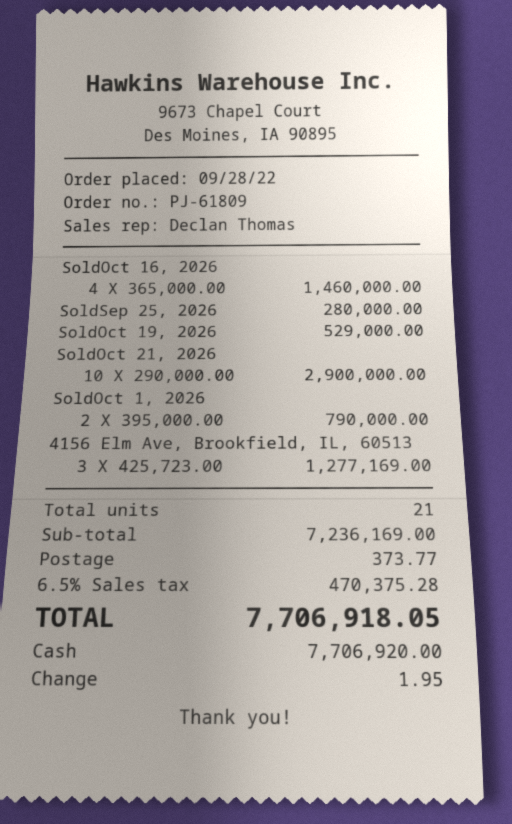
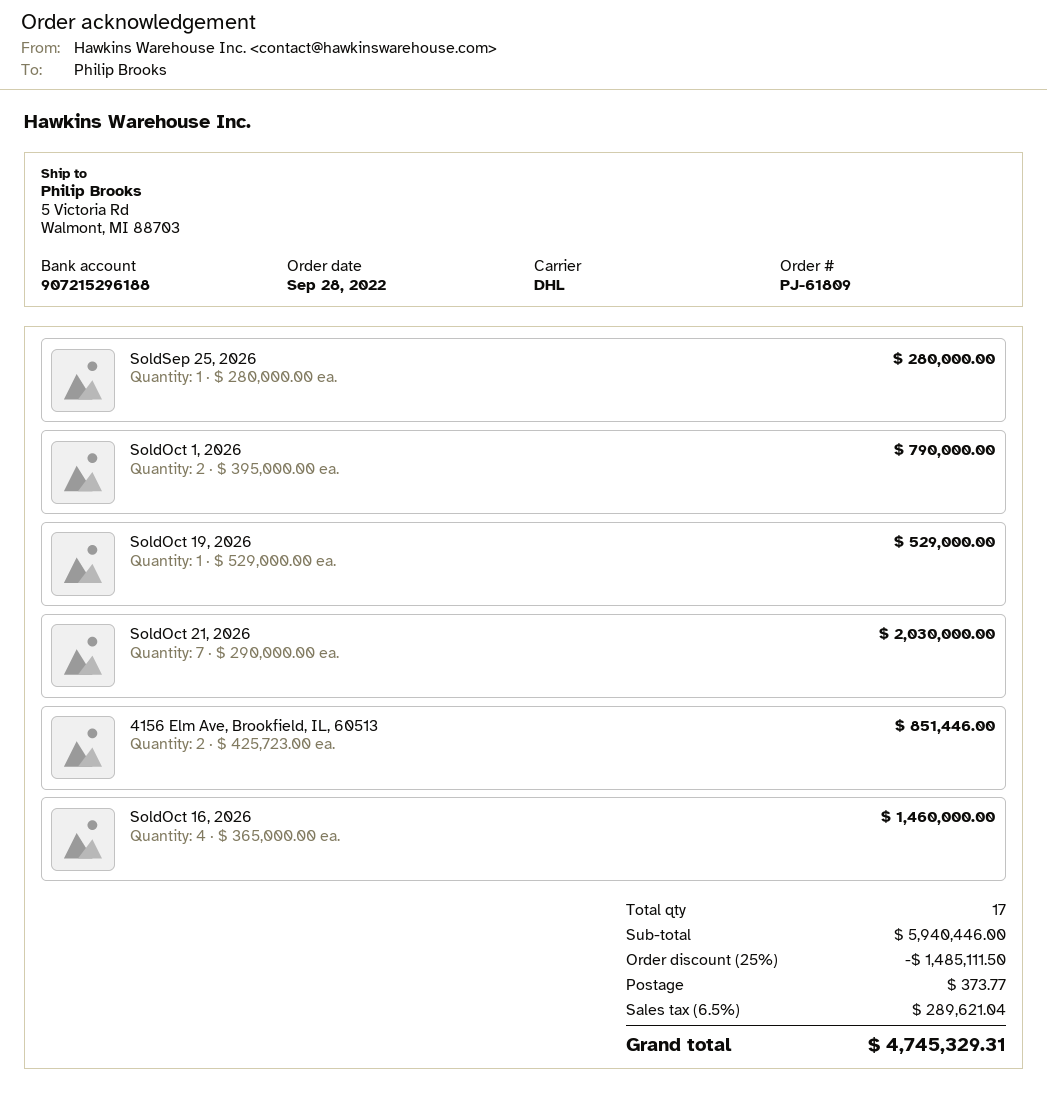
SoldOct 21, 2026: 10 x 290000.00 = 2900000.00 -> 7 x 290000.00 = 2030000.00
4156 Elm Ave, Brookfield, IL, 60513: 3 x 425723.00 = 1277169.00 -> 2 x 425723.00 = 851446.00
total quantity: 21 -> 17
subtotal: 7236169.00 -> 5940446.00
discount: none -> 25% = 1485111.50
tax: 6.5% = 470375.28 -> 6.5% = 289621.04
total: 7706918.05 -> 4745329.31

